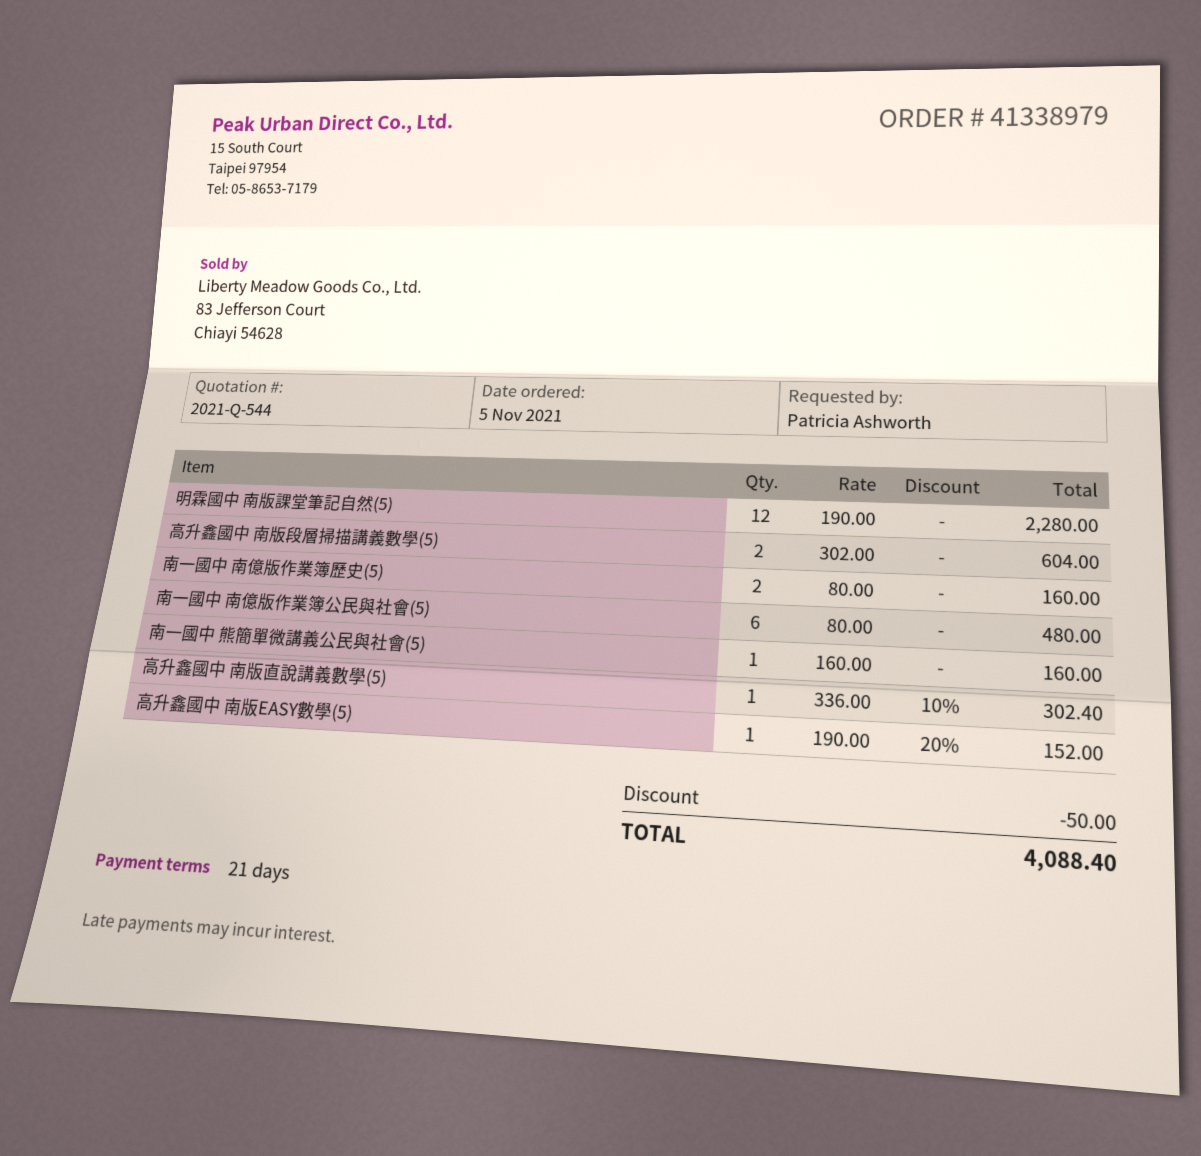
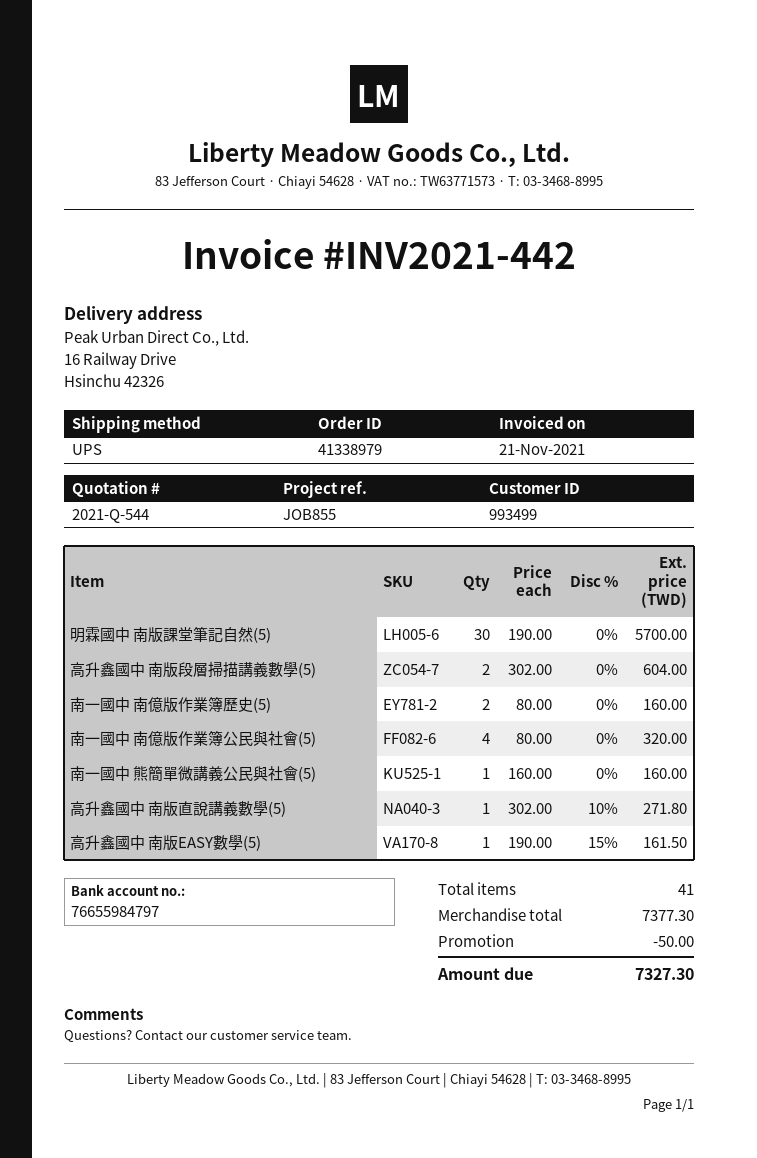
明霖國中 南版課堂筆記自然(5): 12 x 190.00 = 2280.00 -> 30 x 190.00 = 5700.00
南一國中 南億版作業簿公民與社會(5): 6 x 80.00 = 480.00 -> 4 x 80.00 = 320.00
高升鑫國中 南版直說講義數學(5): 1 x 336.00 - 10% = 302.40 -> 1 x 302.00 - 10% = 271.80
高升鑫國中 南版EASY數學(5): 1 x 190.00 - 20% = 152.00 -> 1 x 190.00 - 15% = 161.50
total: 4088.40 -> 7327.30

